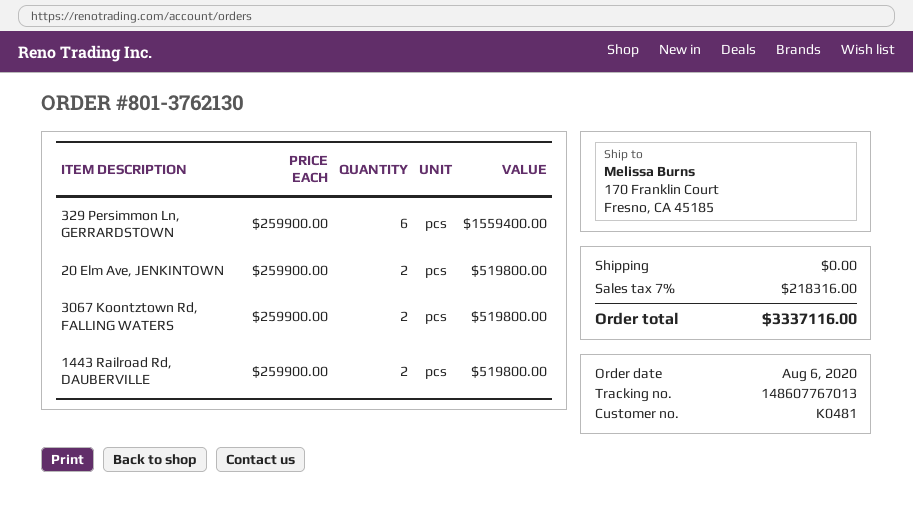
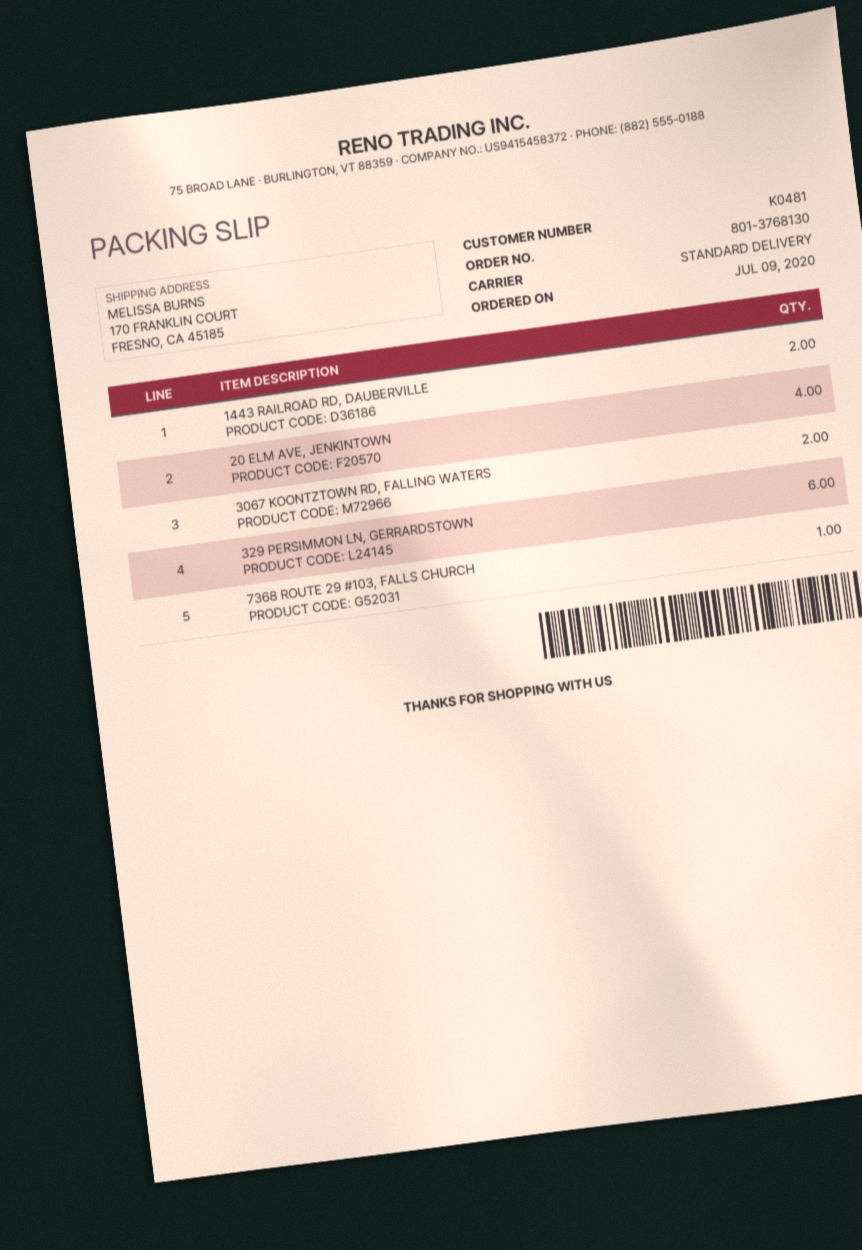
order number: 801-3762130 -> 801-3768130
order date: 2020-08-06 -> 2020-07-09
20 Elm Ave, JENKINTOWN: 2 -> 4
7368 ROUTE 29 #103, FALLS CHURCH: none -> 1

